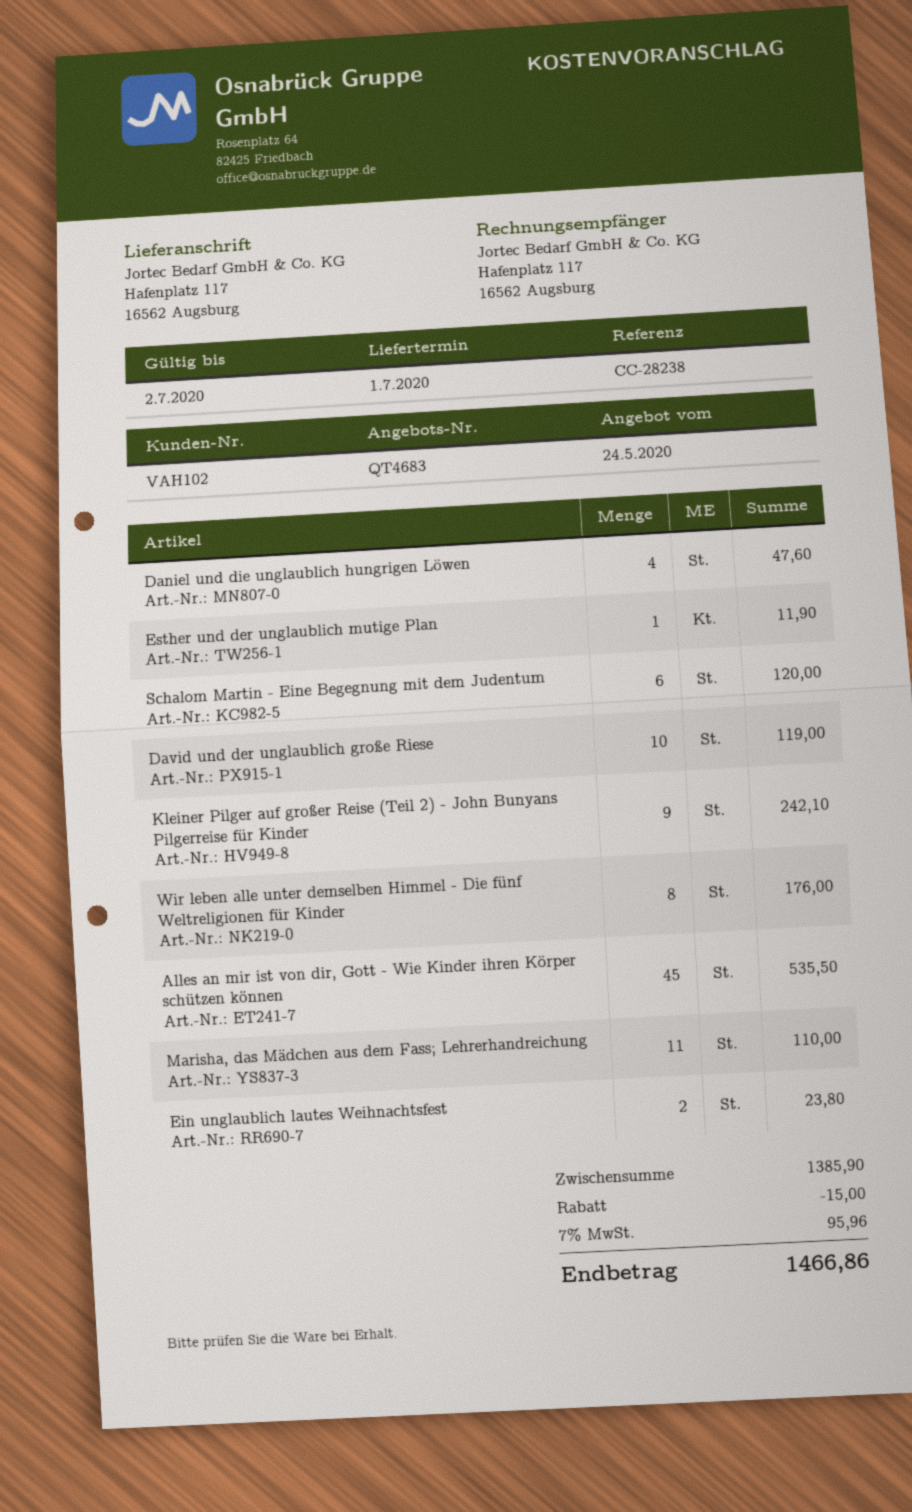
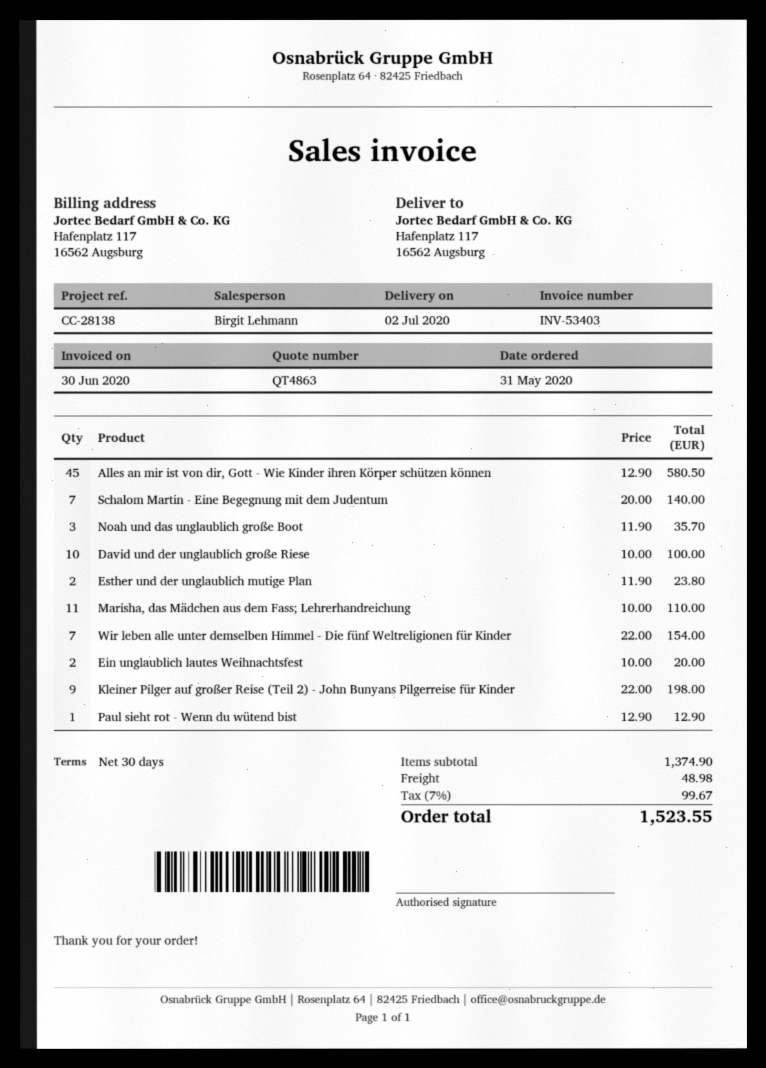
quote number: QT4683 -> QT4863
delivery date: 2020-07-01 -> 2020-07-02
reference: CC-28238 -> CC-28138
Daniel und die unglaublich hungrigen Löwen: 4 for 47.60 -> none
Esther und der unglaublich mutige Plan: 1 for 11.90 -> 2 for 23.80
Schalom Martin - Eine Begegnung mit dem Judentum: 6 for 120.00 -> 7 for 140.00
David und der unglaublich große Riese: 10 for 119.00 -> 10 for 100.00
Kleiner Pilger auf großer Reise (Teil 2) - John Bunyans Pilgerreise für Kinder: 9 for 242.10 -> 9 for 198.00
Wir leben alle unter demselben Himmel - Die fünf Weltreligionen für Kinder: 8 for 176.00 -> 7 for 154.00
Alles an mir ist von dir, Gott - Wie Kinder ihren Körper schützen können: 45 for 535.50 -> 45 for 580.50
Ein unglaublich lautes Weihnachtsfest: 2 for 23.80 -> 2 for 20.00
Noah und das unglaublich große Boot: none -> 3 for 35.70
Paul sieht rot - Wenn du wütend bist: none -> 1 for 12.90
subtotal: 1385.90 -> 1374.90
discount: 15.00 -> none
shipping: none -> 48.98
tax: 7% = 95.96 -> 7% = 99.67
total: 1466.86 -> 1523.55

